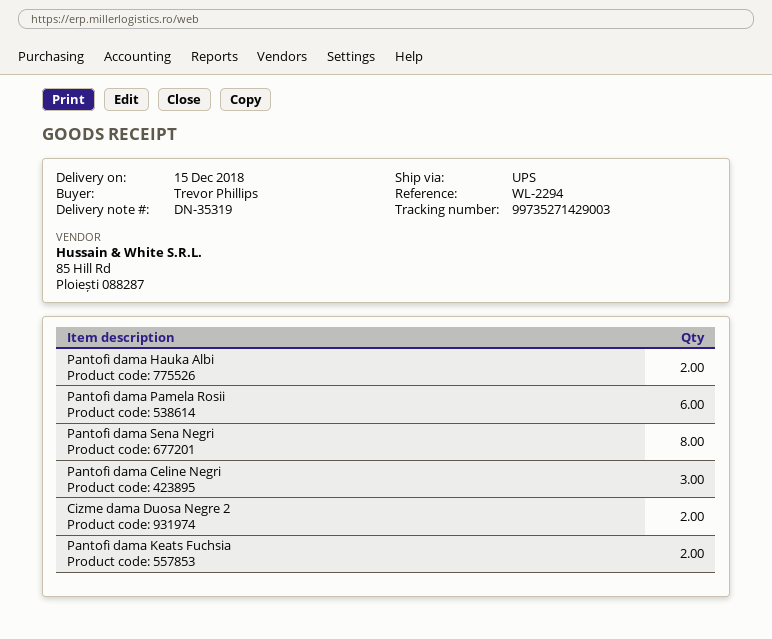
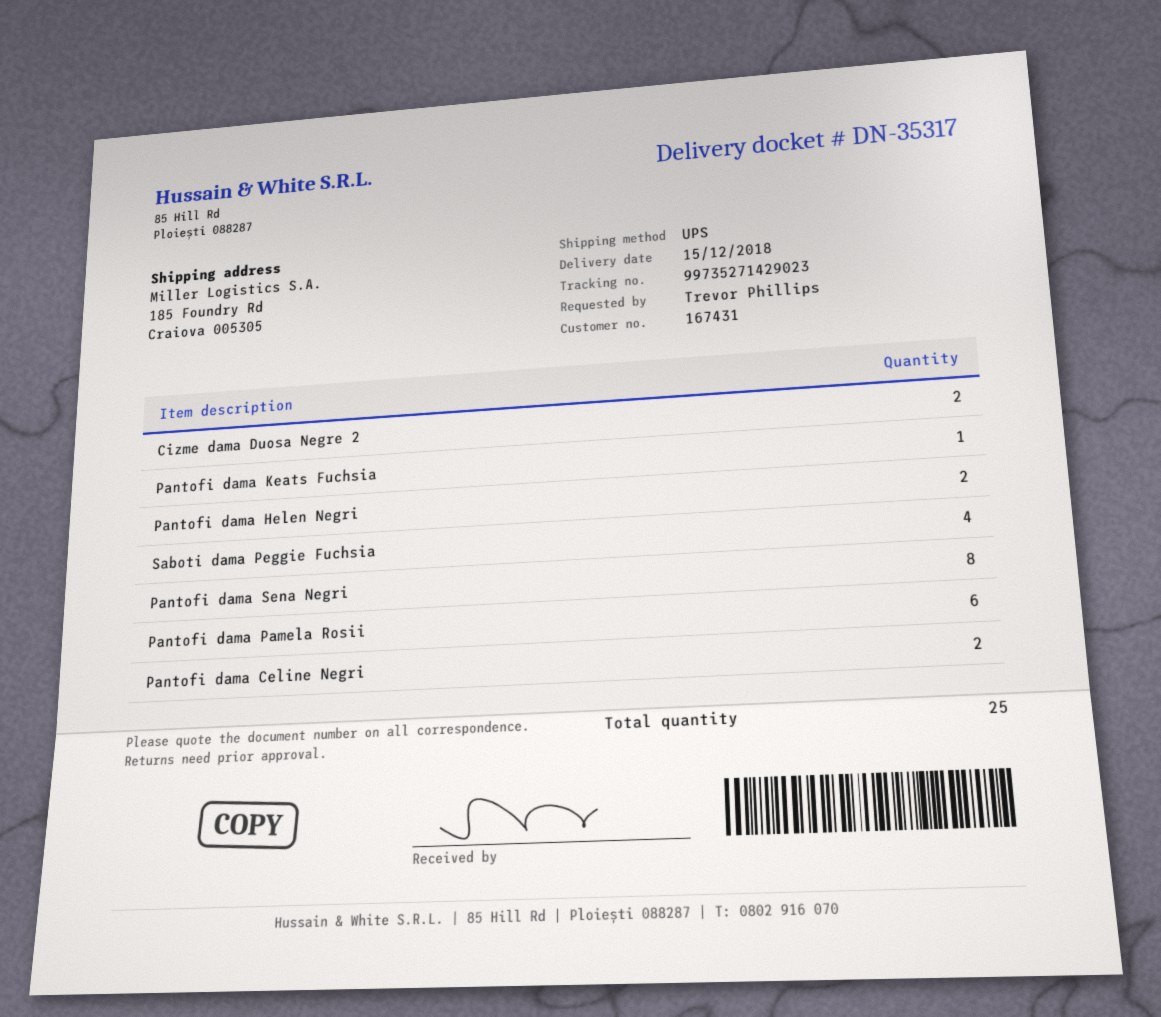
delivery note number: DN-35319 -> DN-35317
tracking number: 99735271429003 -> 99735271429023
Pantofi dama Hauka Albi: 2 -> none
Pantofi dama Celine Negri: 3 -> 2
Pantofi dama Keats Fuchsia: 2 -> 1
Pantofi dama Helen Negri: none -> 2
Saboti dama Peggie Fuchsia: none -> 4

